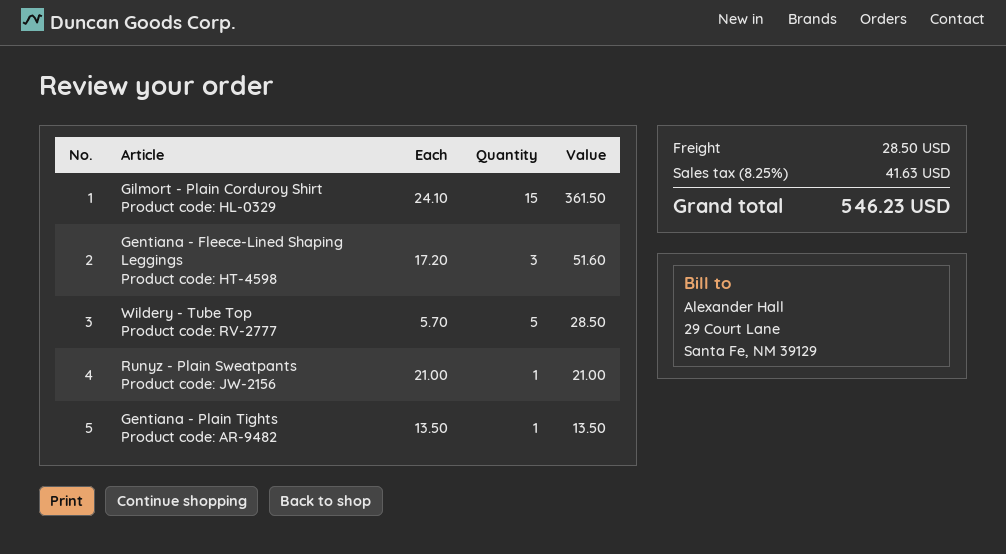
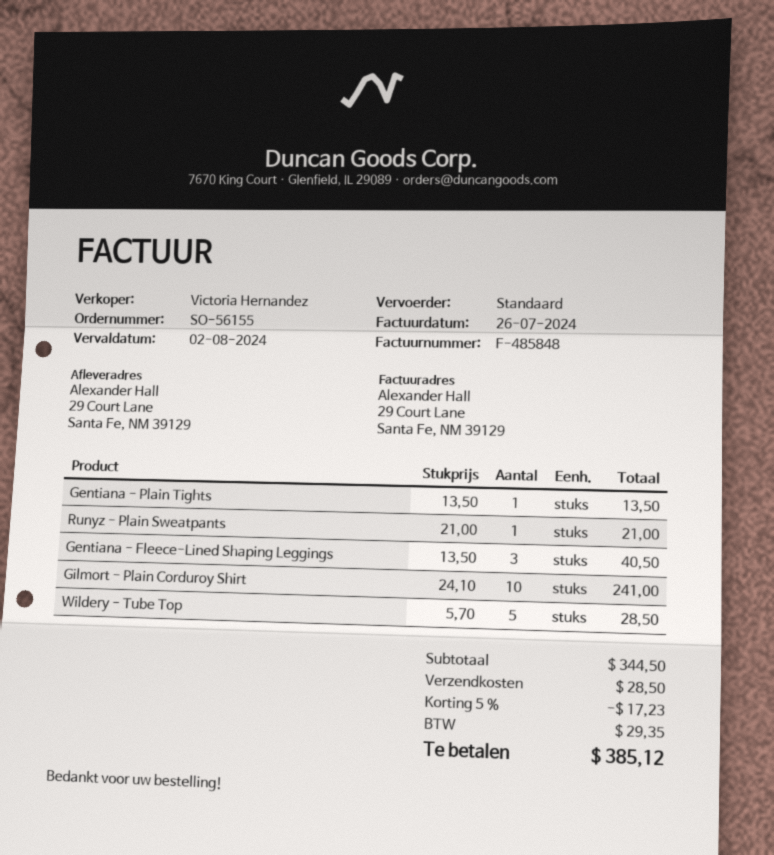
Gilmort - Plain Corduroy Shirt: 15 x 24.10 = 361.50 -> 10 x 24.10 = 241.00
Gentiana - Fleece-Lined Shaping Leggings: 3 x 17.20 = 51.60 -> 3 x 13.50 = 40.50
discount: none -> 5% = 17.23
tax: 41.63 -> 29.35
total: 546.23 -> 385.12

